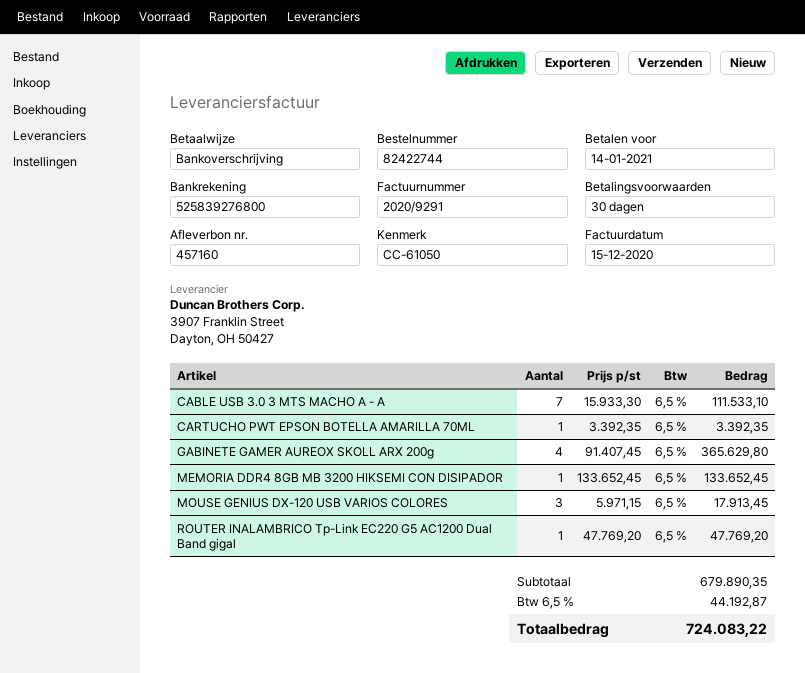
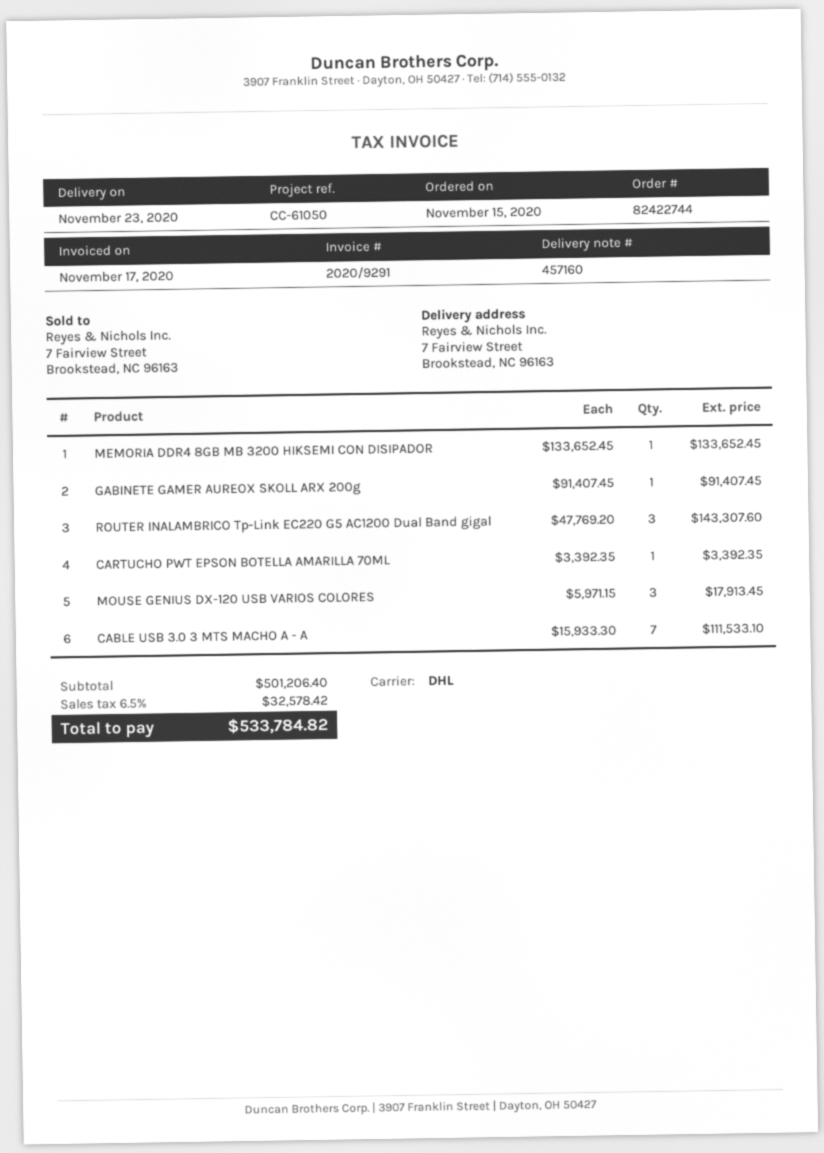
invoice date: 2020-12-15 -> 2020-11-17
GABINETE GAMER AUREOX SKOLL ARX 200g: 4 x 91407.45 = 365629.80 -> 1 x 91407.45 = 91407.45
ROUTER INALAMBRICO Tp-Link EC220 G5 AC1200 Dual Band gigal: 1 x 47769.20 = 47769.20 -> 3 x 47769.20 = 143307.60
subtotal: 679890.35 -> 501206.40
tax: 6.5% = 44192.87 -> 6.5% = 32578.42
total: 724083.22 -> 533784.82

